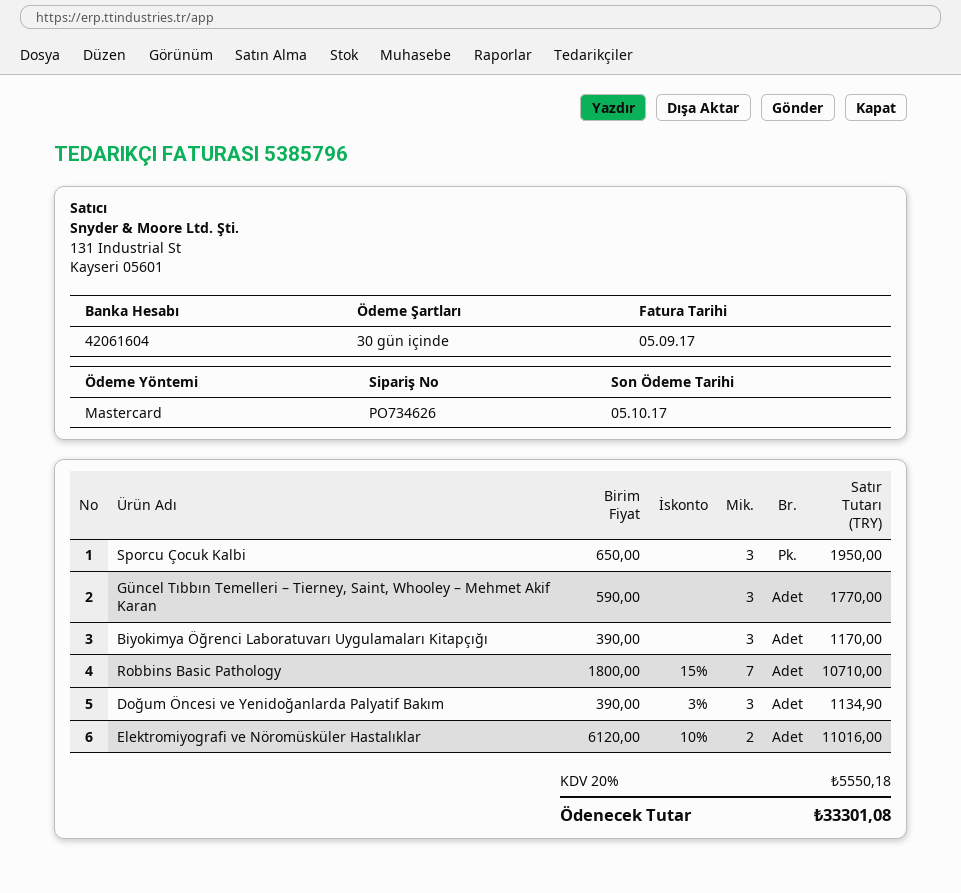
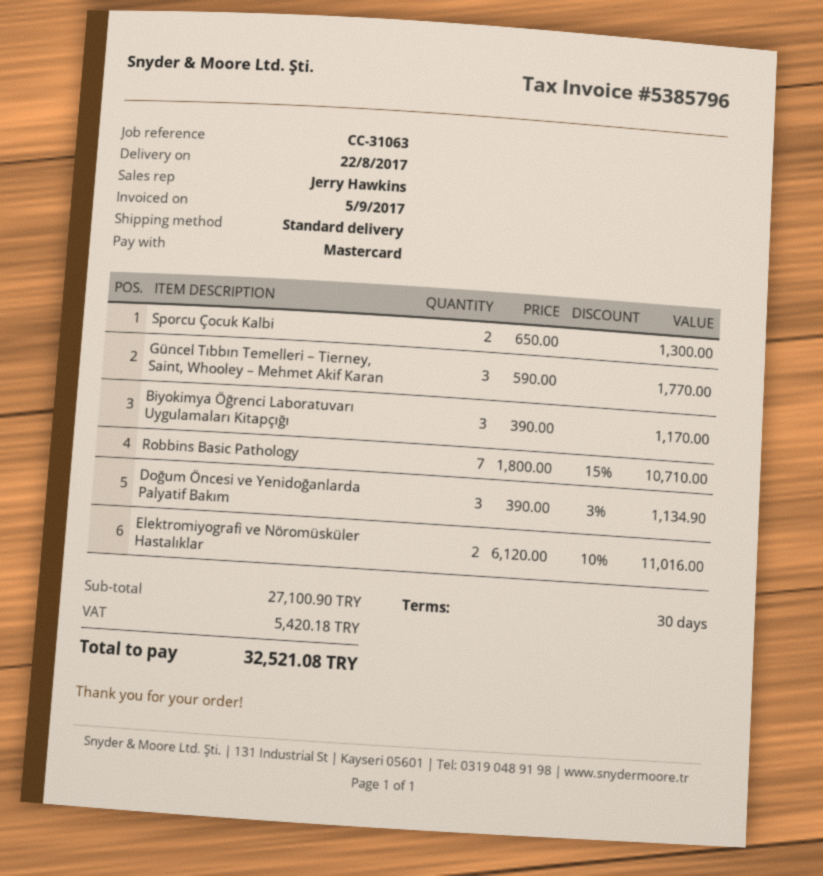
Sporcu Çocuk Kalbi: 3 x 650.00 = 1950.00 -> 2 x 650.00 = 1300.00
tax: 5550.18 -> 5420.18
total: 33301.08 -> 32521.08

